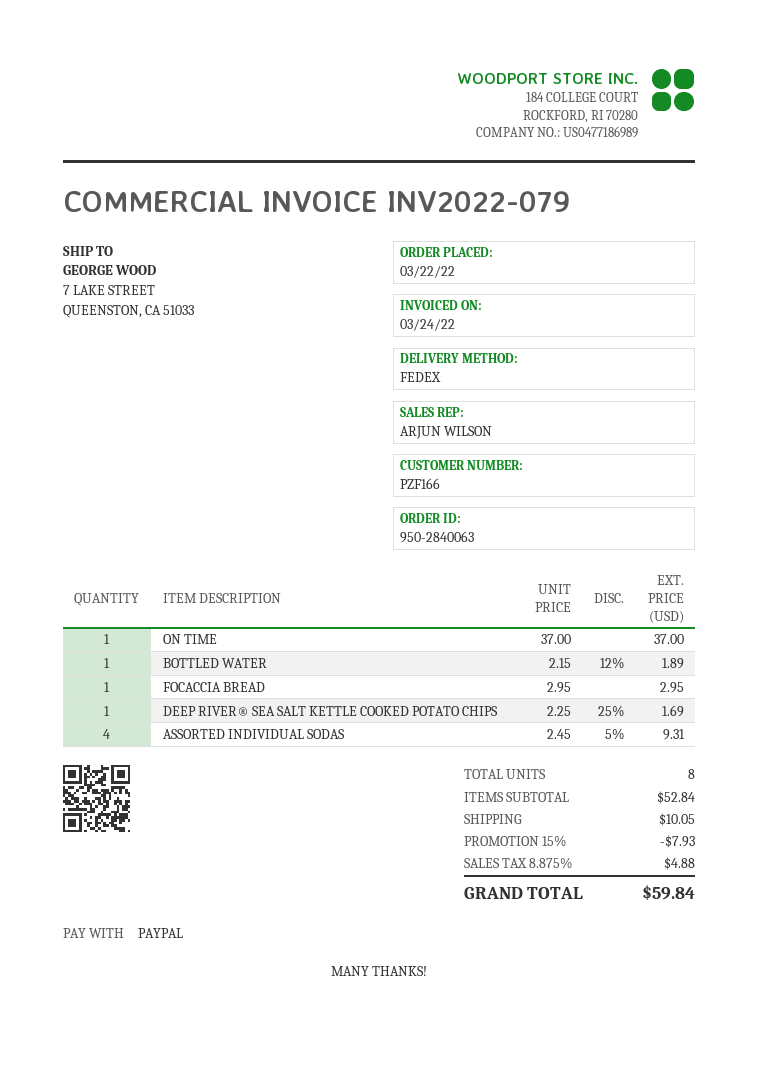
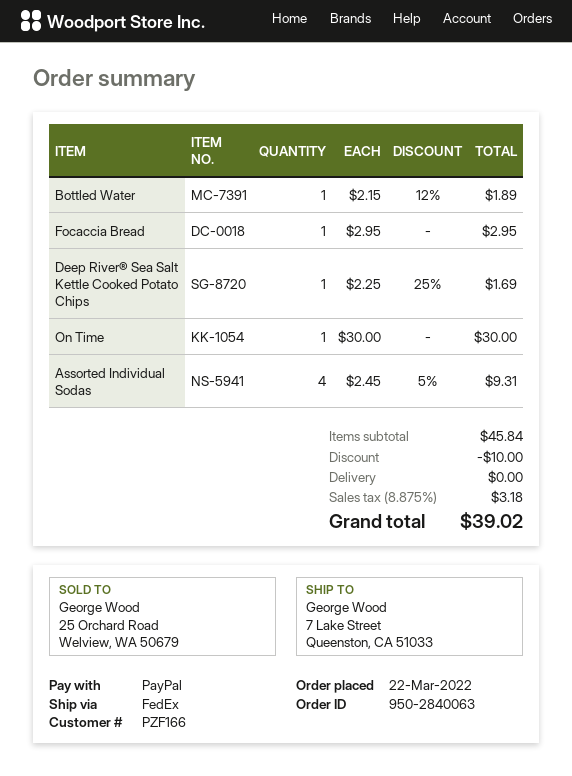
ON TIME: 1 x 37.00 = 37.00 -> 1 x 30.00 = 30.00
subtotal: 52.84 -> 45.84
discount: 7.93 -> 10.00
shipping: 10.05 -> 0.00
tax: 8.875% = 4.88 -> 8.875% = 3.18
total: 59.84 -> 39.02

